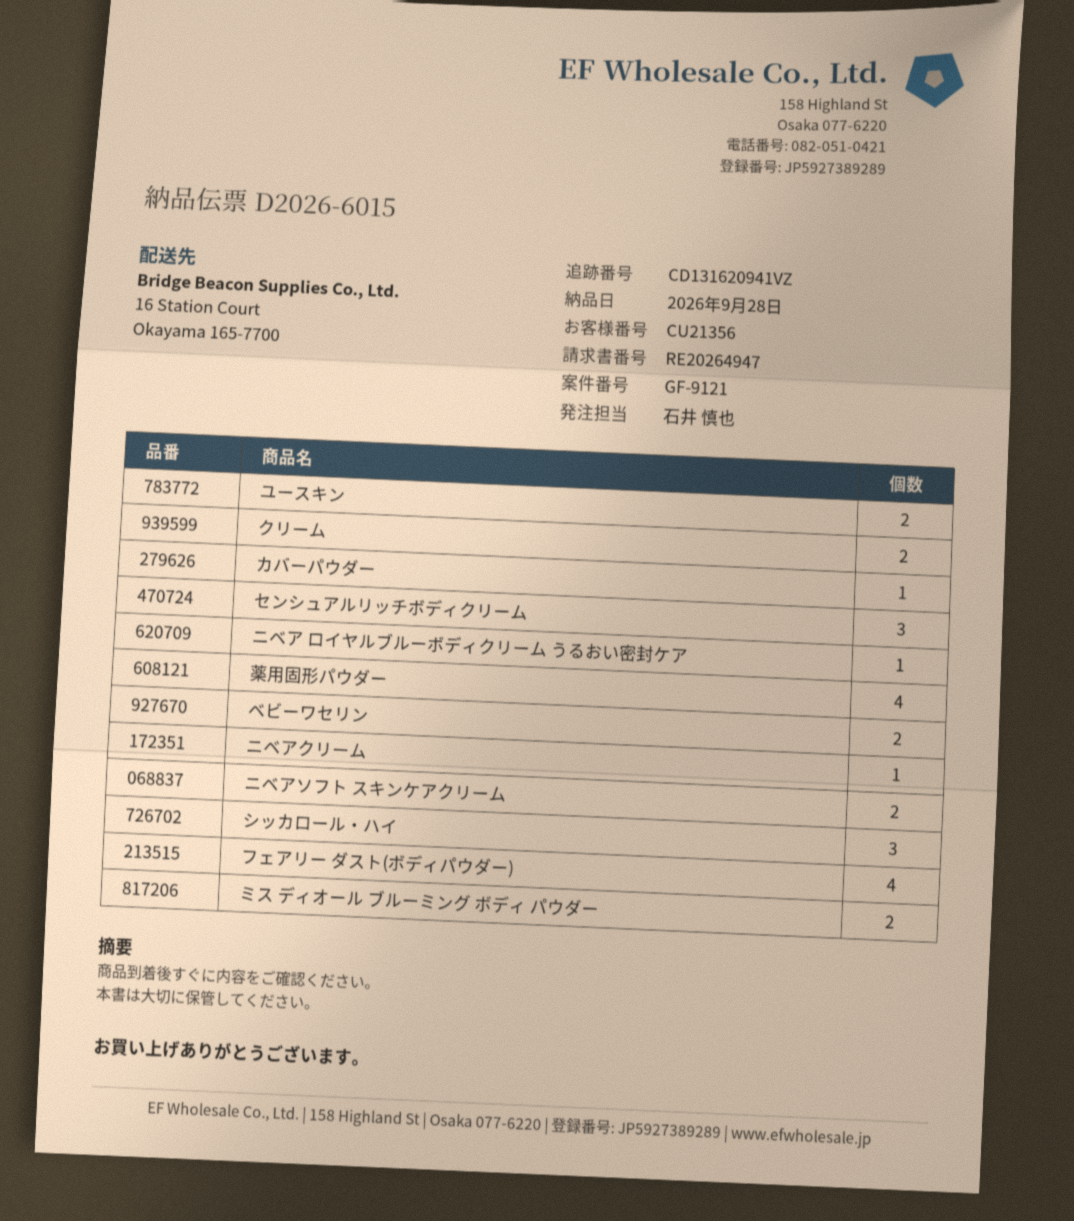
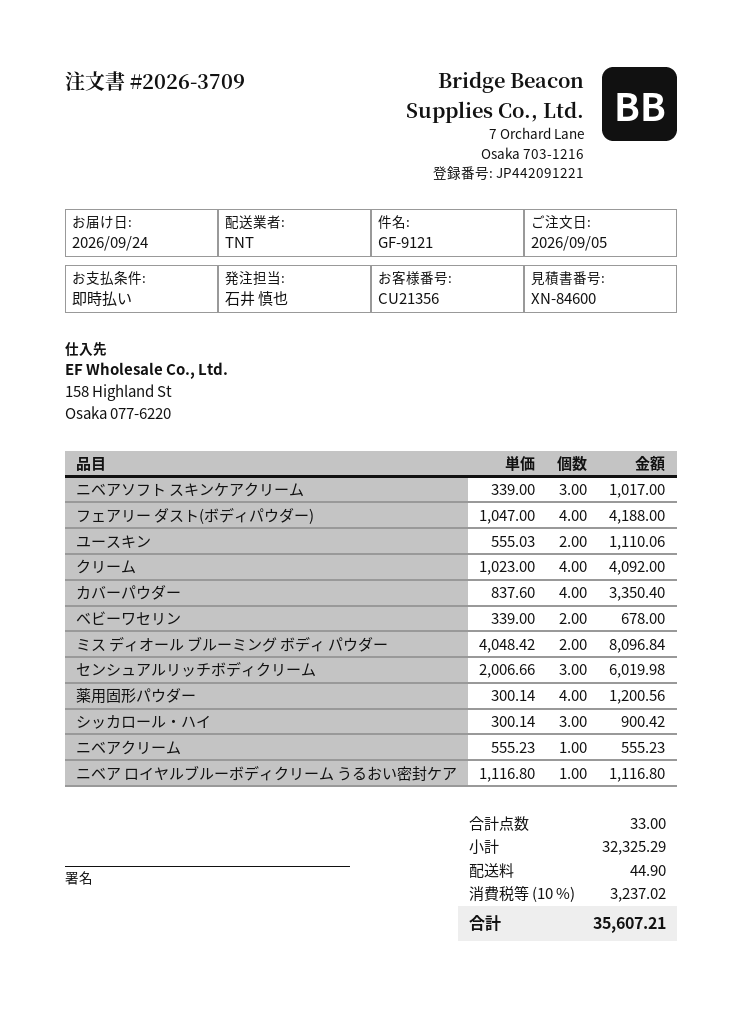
delivery date: 2026-09-28 -> 2026-09-24
クリーム: 2 -> 4
カバーパウダー: 1 -> 4
ニベアソフト スキンケアクリーム: 2 -> 3

